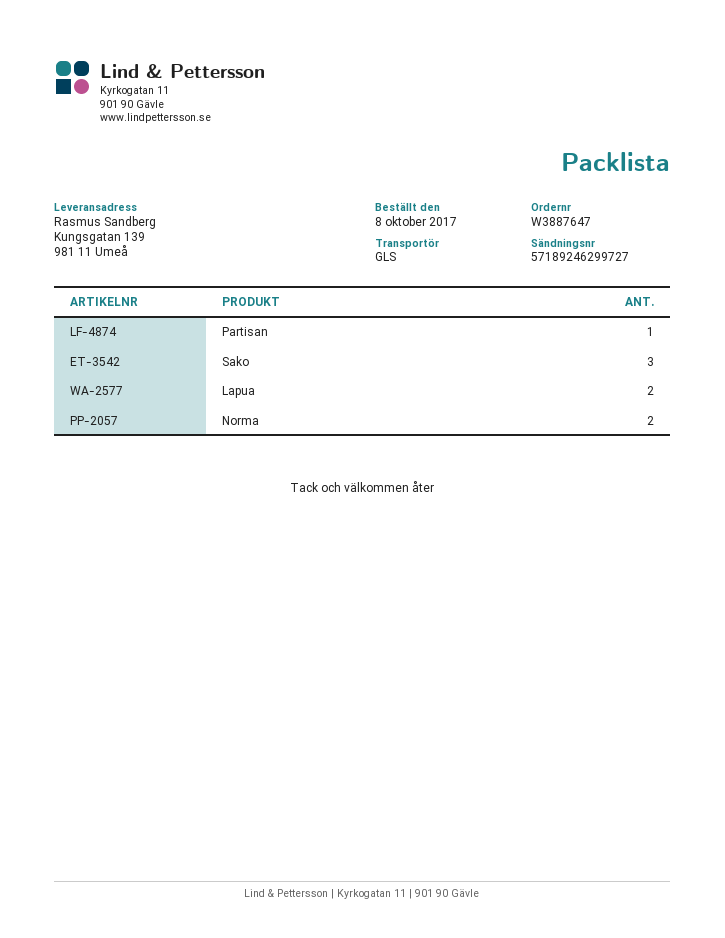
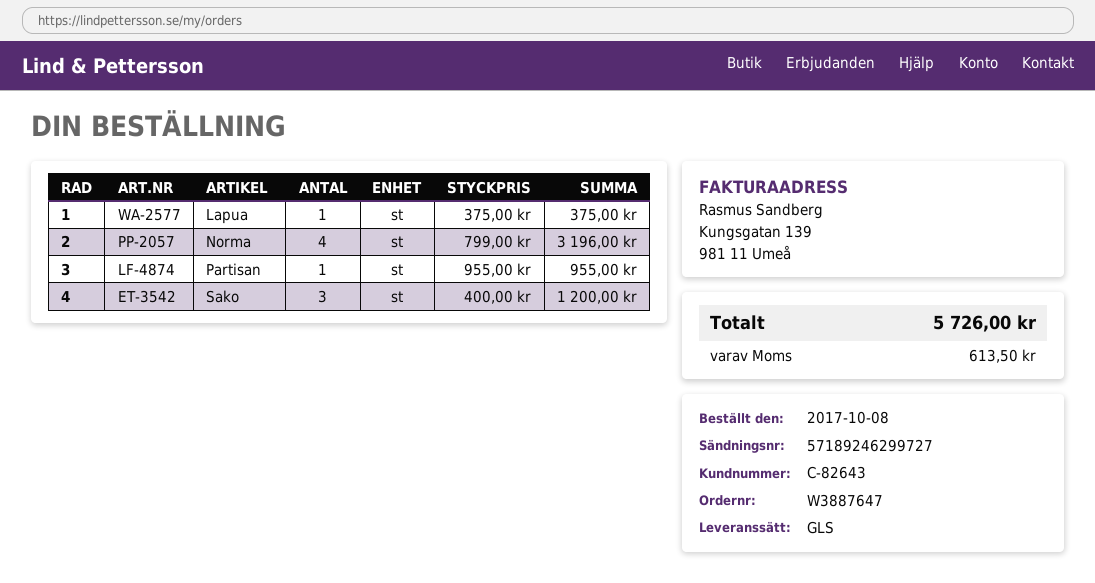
Lapua: 2 -> 1
Norma: 2 -> 4

